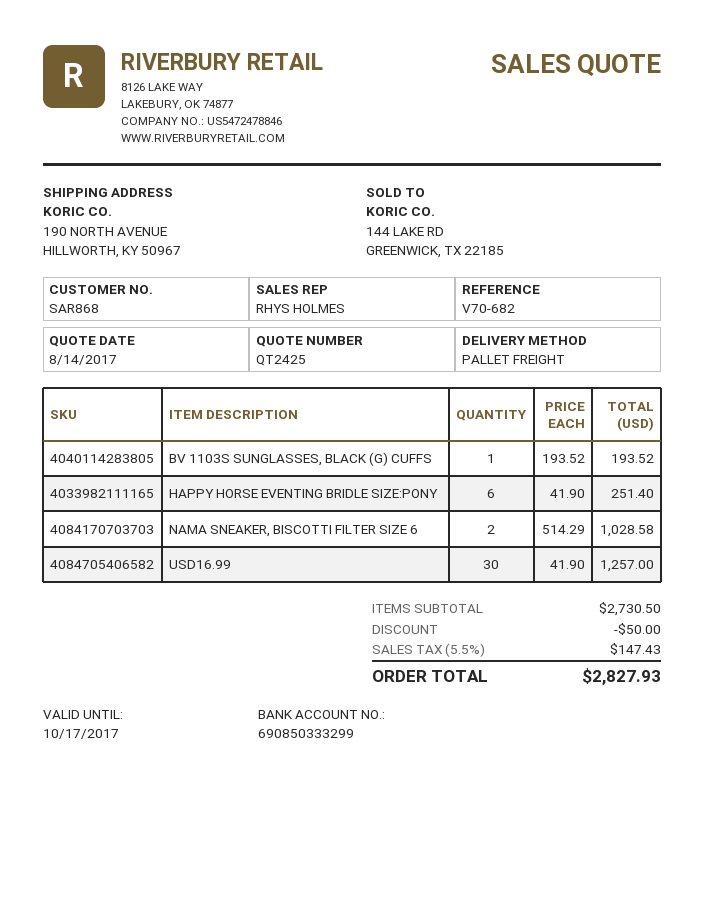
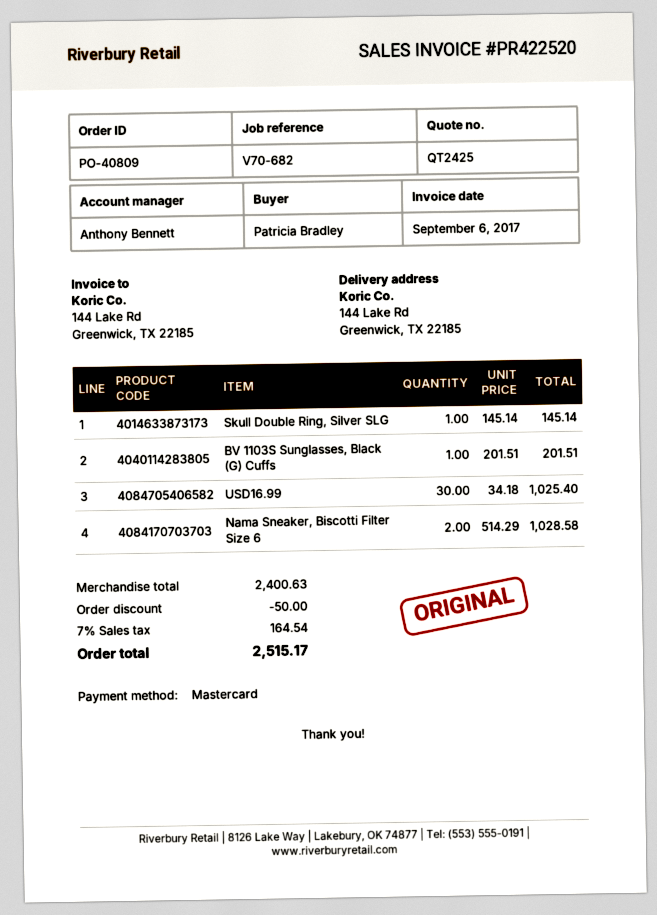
sales rep: RHYS HOLMES -> Anthony Bennett
ship to: 190 NORTH AVENUE, HILLWORTH, KY 50967 -> 144 Lake Rd, Greenwick, TX 22185
BV 1103S SUNGLASSES, BLACK (G) CUFFS: 1 x 193.52 = 193.52 -> 1 x 201.51 = 201.51
HAPPY HORSE EVENTING BRIDLE SIZE:PONY: 6 x 41.90 = 251.40 -> none
USD16.99: 30 x 41.90 = 1257.00 -> 30 x 34.18 = 1025.40
Skull Double Ring, Silver SLG: none -> 1 x 145.14 = 145.14
subtotal: 2730.50 -> 2400.63
tax: 5.5% = 147.43 -> 7% = 164.54
total: 2827.93 -> 2515.17

